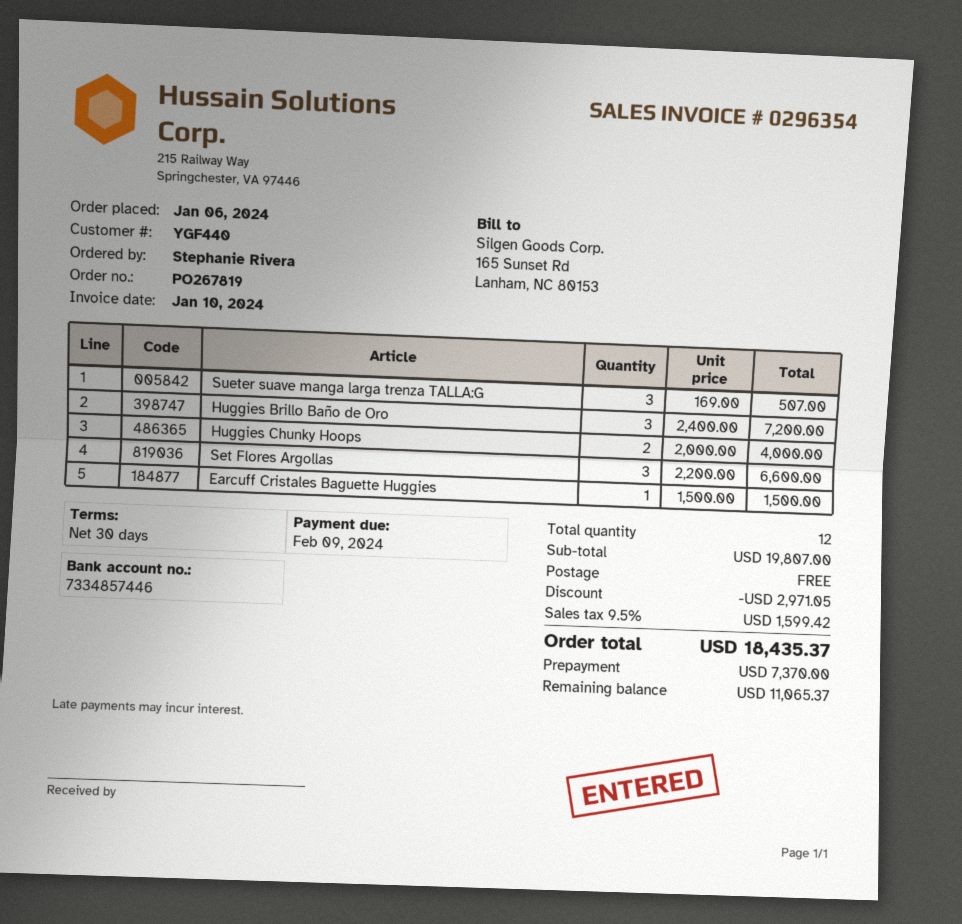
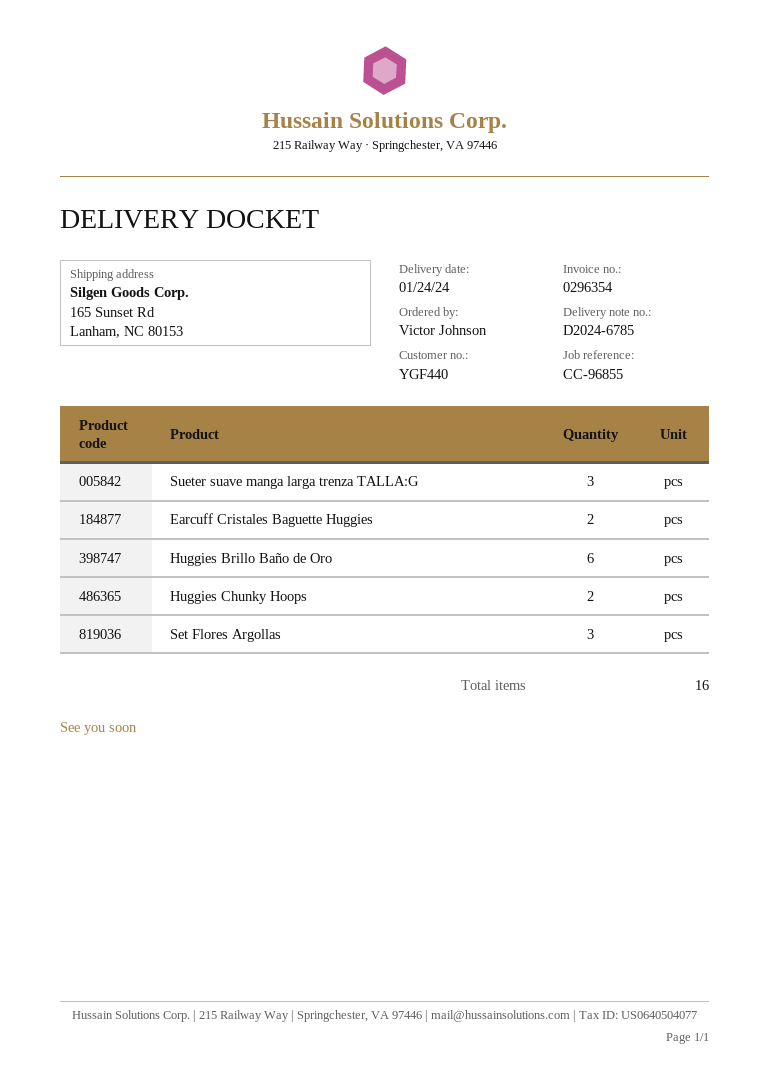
ordered by: Stephanie Rivera -> Victor Johnson
Huggies Brillo Baño de Oro: 3 -> 6
Earcuff Cristales Baguette Huggies: 1 -> 2
total quantity: 12 -> 16

